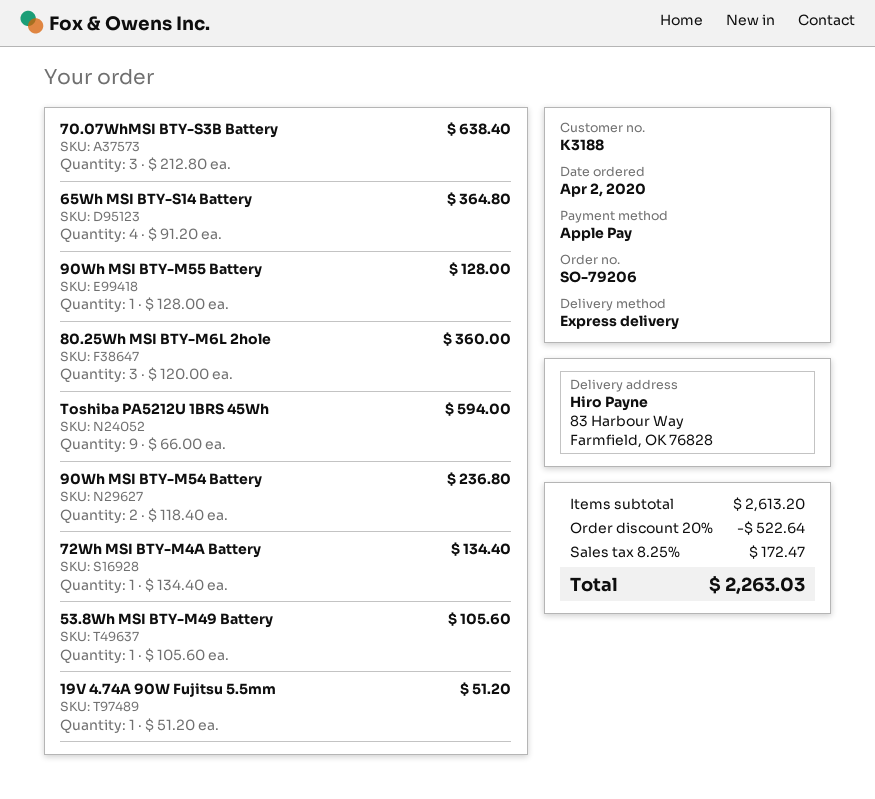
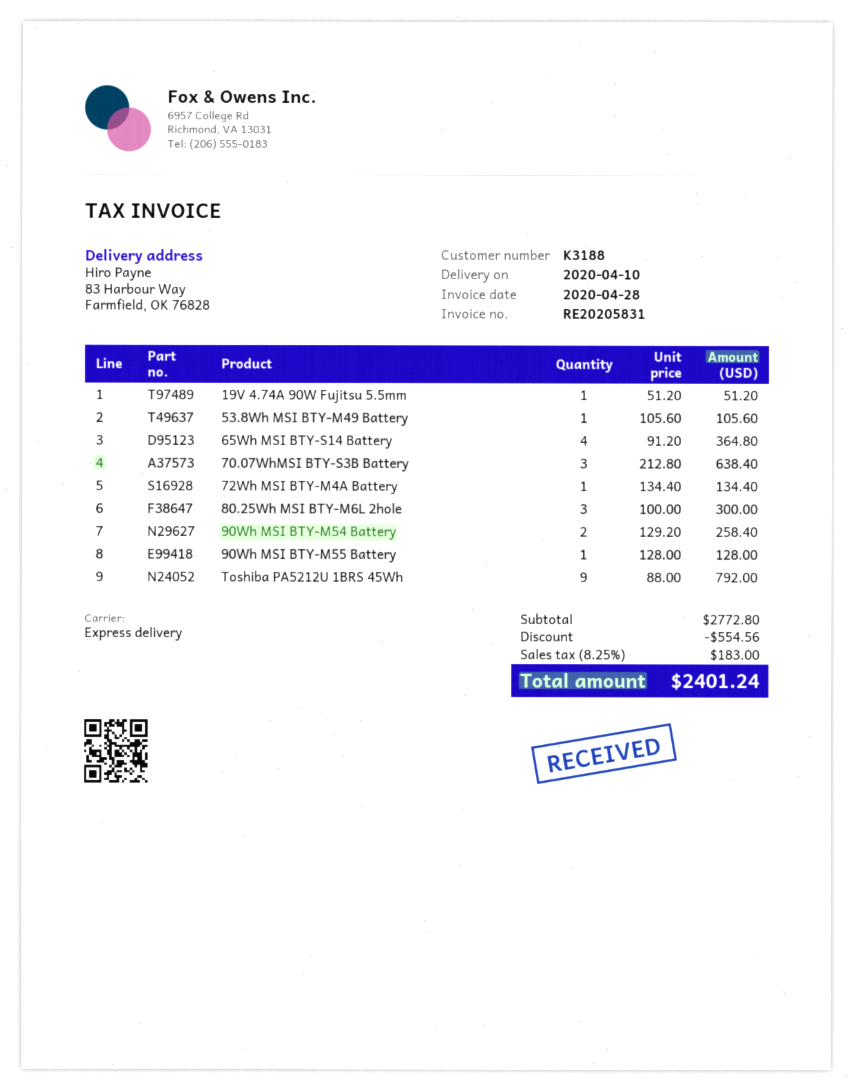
80.25Wh MSI BTY-M6L 2hole: 3 x 120.00 = 360.00 -> 3 x 100.00 = 300.00
Toshiba PA5212U 1BRS 45Wh: 9 x 66.00 = 594.00 -> 9 x 88.00 = 792.00
90Wh MSI BTY-M54 Battery: 2 x 118.40 = 236.80 -> 2 x 129.20 = 258.40
subtotal: 2613.20 -> 2772.80
discount: 522.64 -> 554.56
tax: 8.25% = 172.47 -> 8.25% = 183.00
total: 2263.03 -> 2401.24

